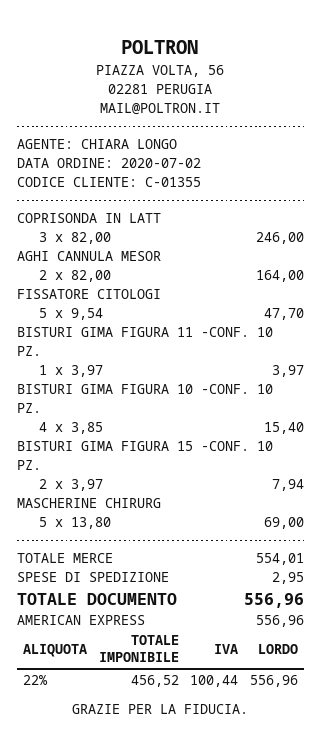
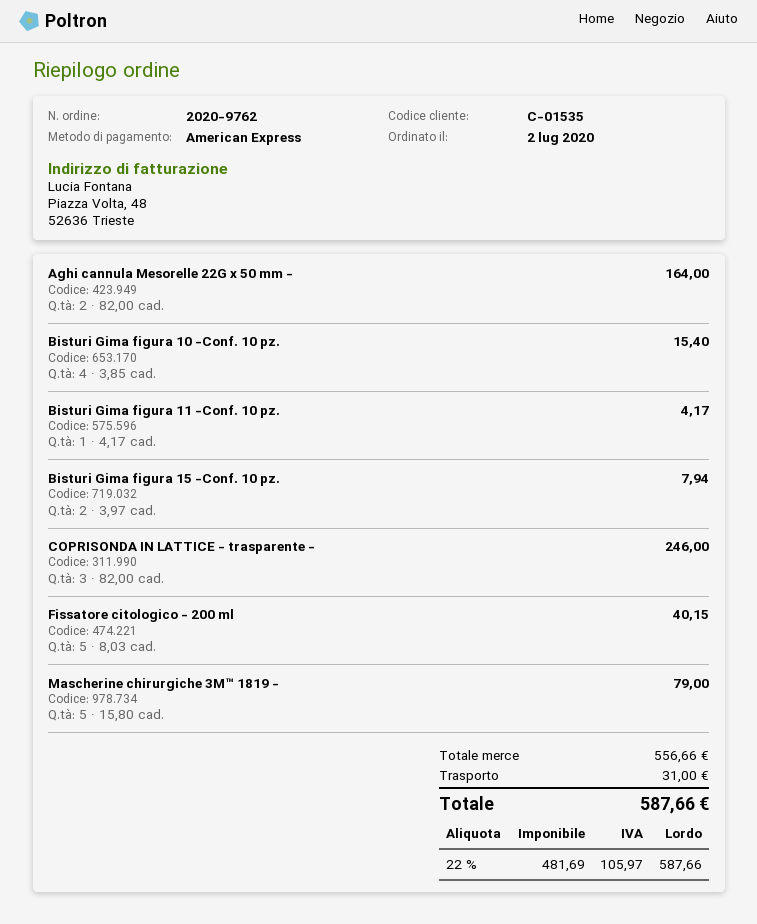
customer number: C-01355 -> C-01535
FISSATORE CITOLOGI: 5 x 9.54 = 47.70 -> 5 x 8.03 = 40.15
BISTURI GIMA FIGURA 11 -CONF. 10 PZ.: 1 x 3.97 = 3.97 -> 1 x 4.17 = 4.17
MASCHERINE CHIRURG: 5 x 13.80 = 69.00 -> 5 x 15.80 = 79.00
subtotal: 554.01 -> 556.66
shipping: 2.95 -> 31.00
net: 456.52 -> 481.69
tax: 22% = 100.44 -> 22% = 105.97
total: 556.96 -> 587.66

